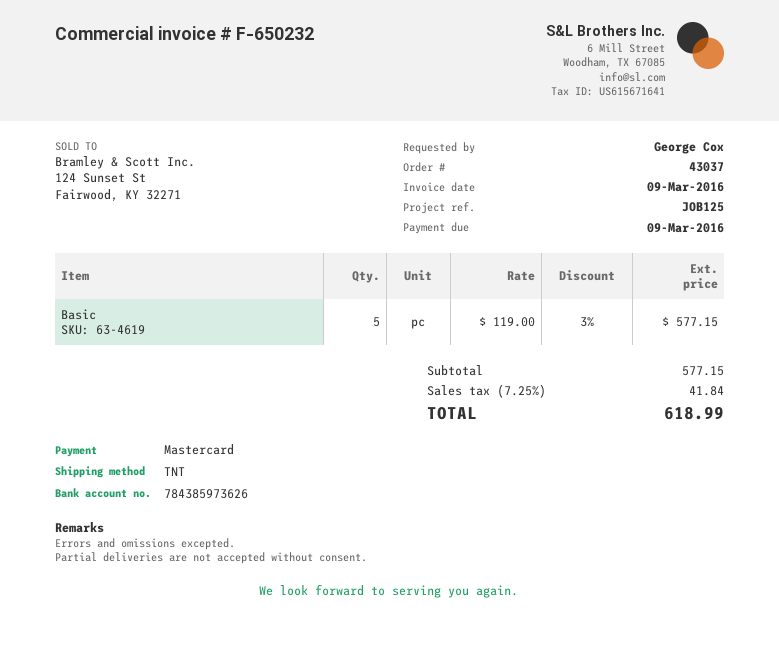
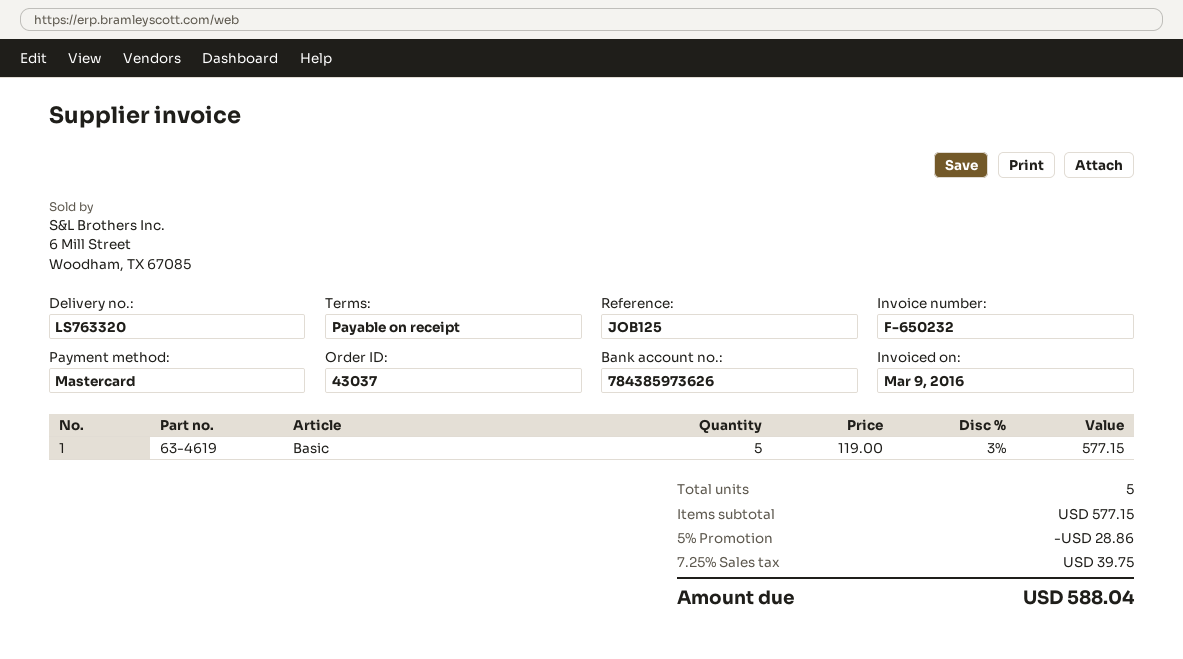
discount: none -> 5% = 28.86
tax: 7.25% = 41.84 -> 7.25% = 39.75
total: 618.99 -> 588.04

